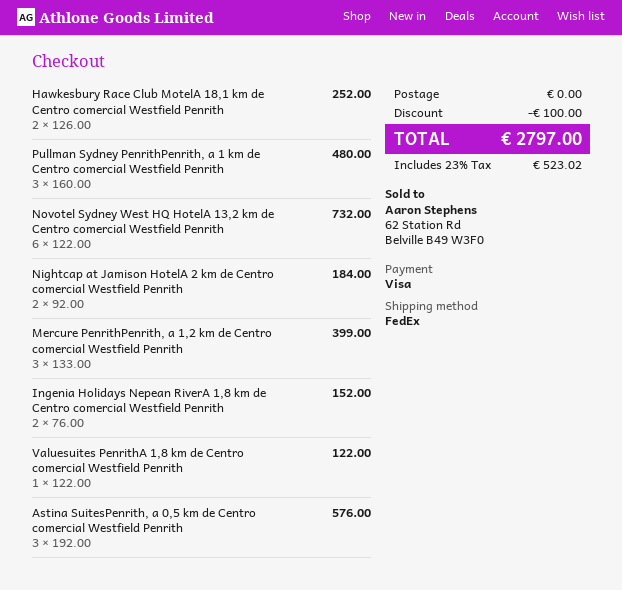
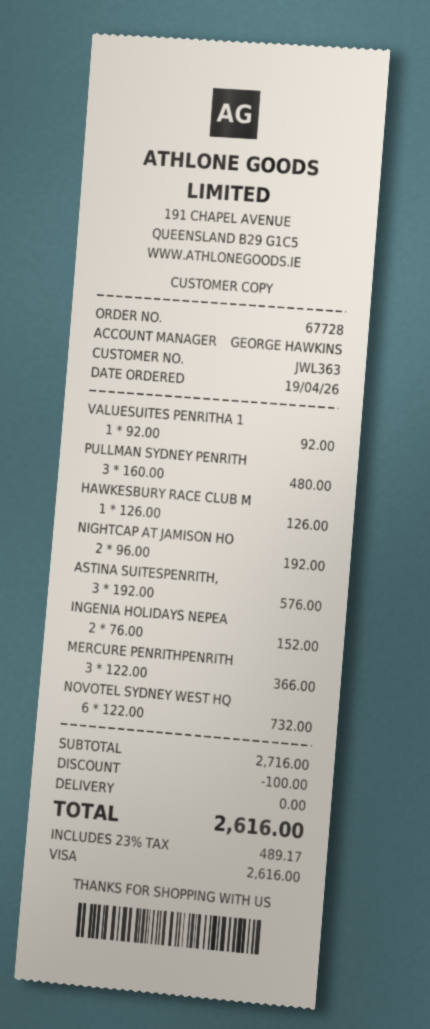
Hawkesbury Race Club MotelA 18,1 km de Centro comercial Westfield Penrith: 2 x 126.00 = 252.00 -> 1 x 126.00 = 126.00
Nightcap at Jamison HotelA 2 km de Centro comercial Westfield Penrith: 2 x 92.00 = 184.00 -> 2 x 96.00 = 192.00
Mercure PenrithPenrith, a 1,2 km de Centro comercial Westfield Penrith: 3 x 133.00 = 399.00 -> 3 x 122.00 = 366.00
Valuesuites PenrithA 1,8 km de Centro comercial Westfield Penrith: 1 x 122.00 = 122.00 -> 1 x 92.00 = 92.00
tax: 23% = 523.02 -> 23% = 489.17
total: 2797.00 -> 2616.00

